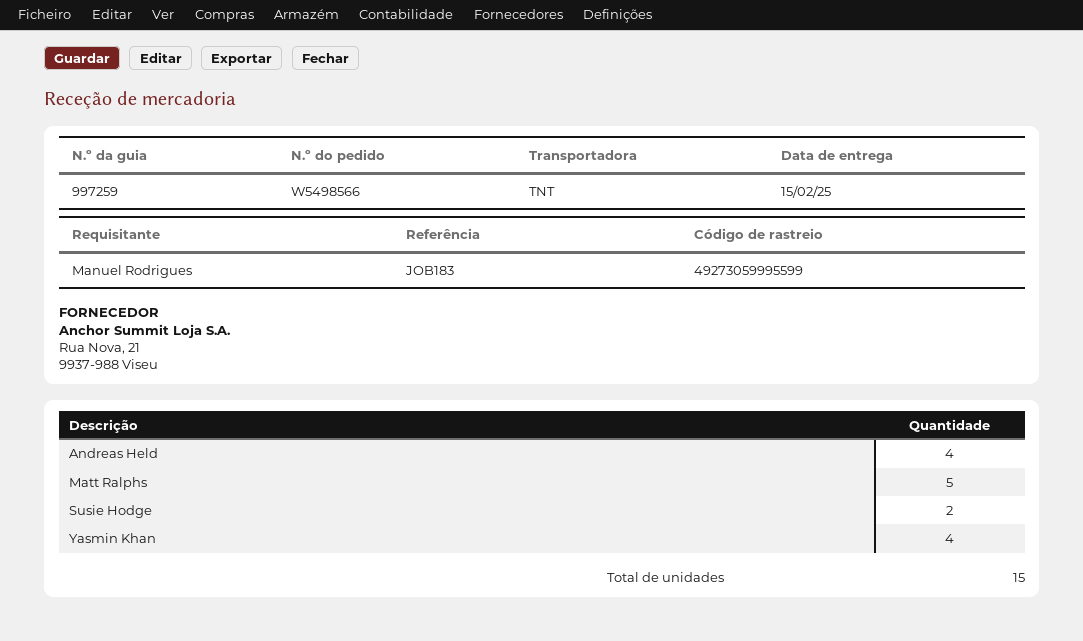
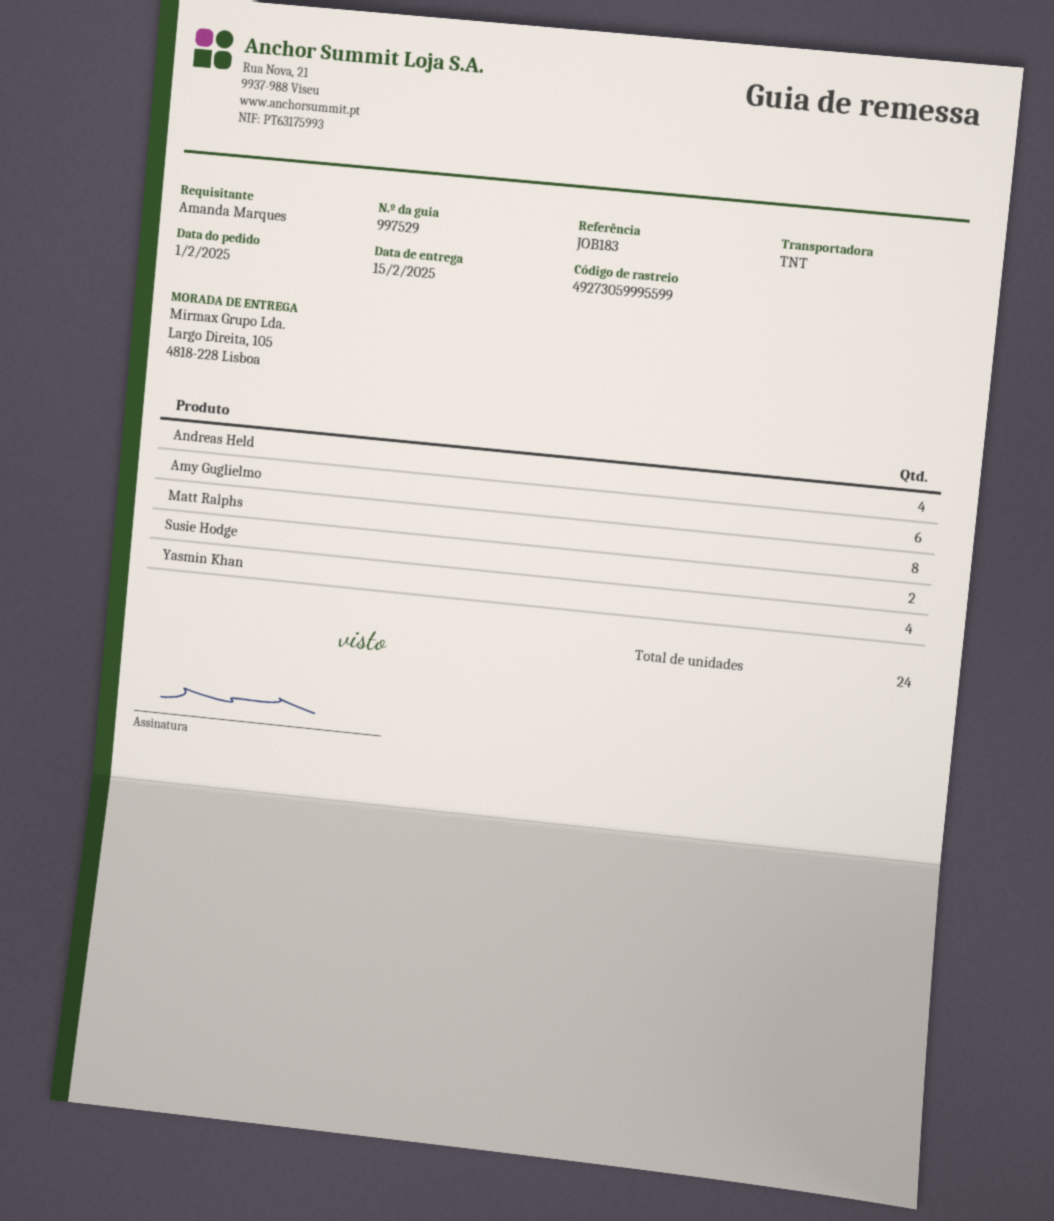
delivery note number: 997259 -> 997529
ordered by: Manuel Rodrigues -> Amanda Marques
Matt Ralphs: 5 -> 8
Amy Guglielmo: none -> 6
total quantity: 15 -> 24

